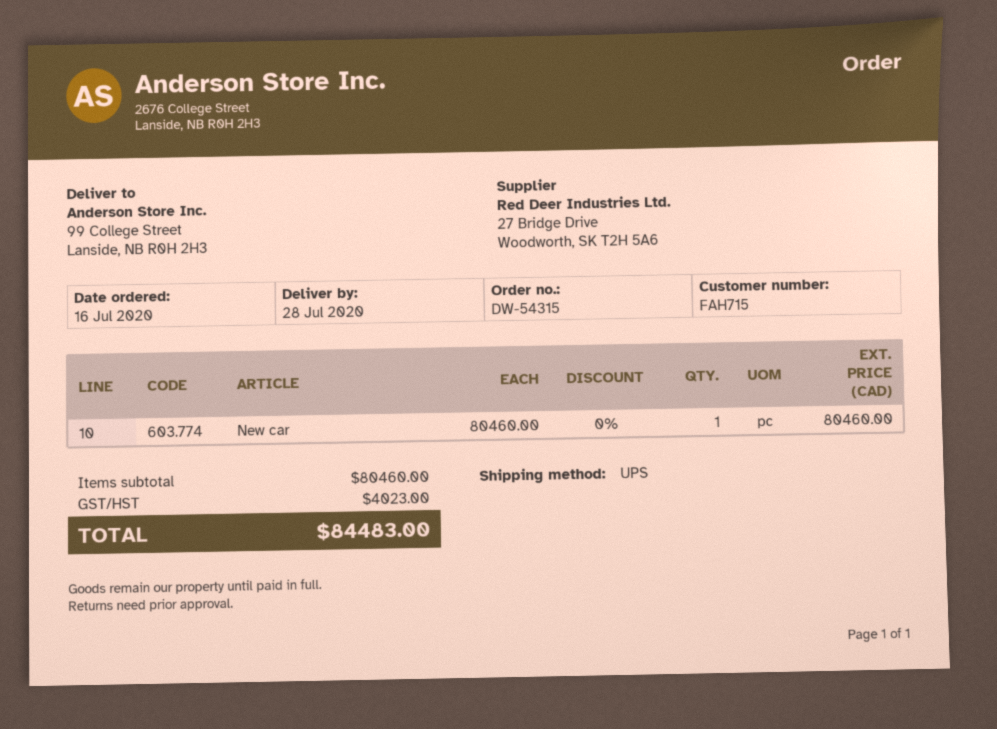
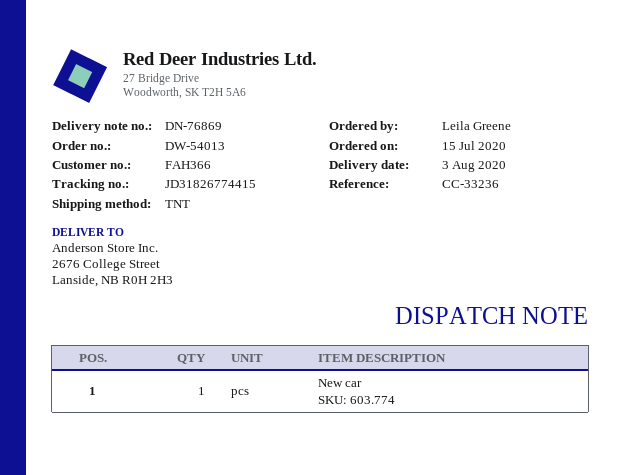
order number: DW-54315 -> DW-54013
order date: 2020-07-16 -> 2020-07-15
delivery date: 2020-07-28 -> 2020-08-03
customer number: FAH715 -> FAH366
shipping method: UPS -> TNT
ship to: 99 College Street, Lanside, NB R0H 2H3 -> 2676 College Street, Lanside, NB R0H 2H3

